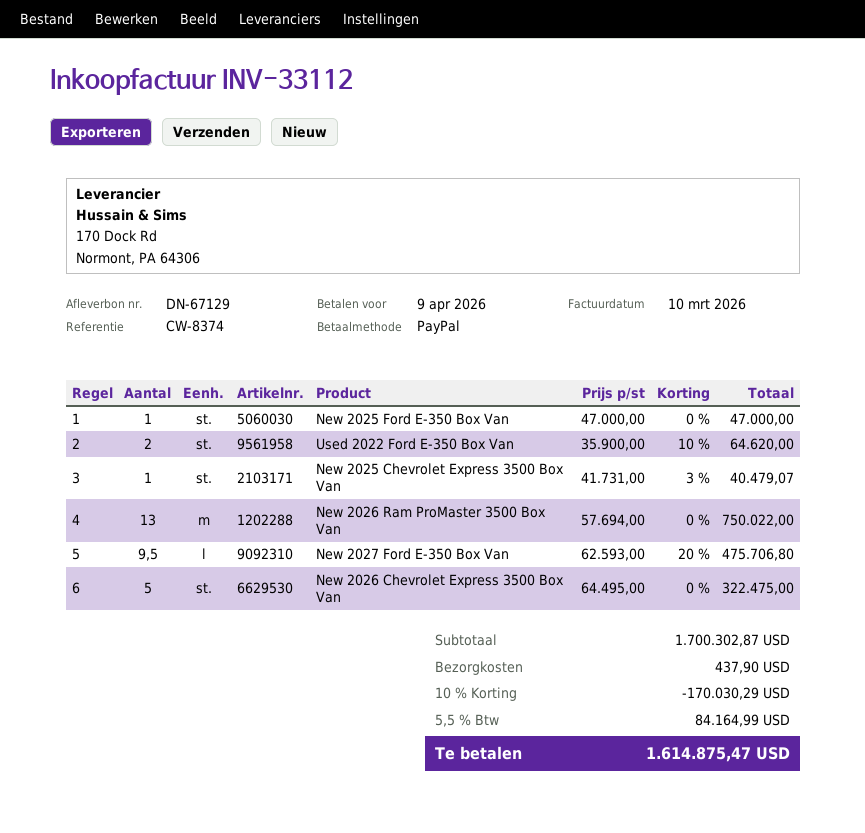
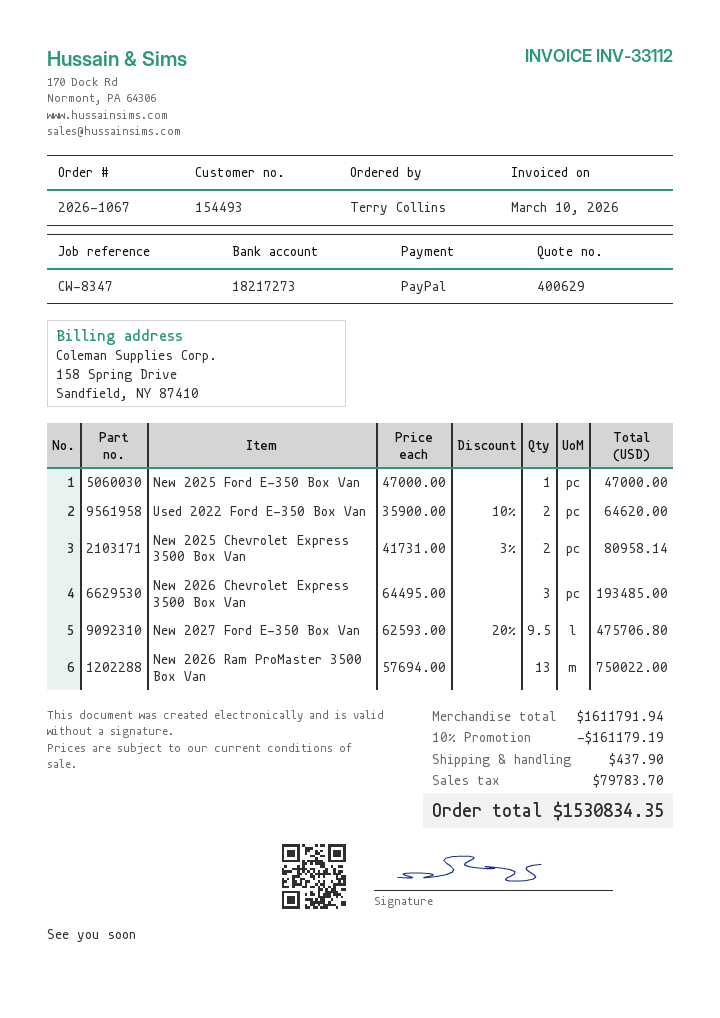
reference: CW-8374 -> CW-8347
New 2025 Chevrolet Express 3500 Box Van: 1 x 41731.00 - 3% = 40479.07 -> 2 x 41731.00 - 3% = 80958.14
New 2026 Chevrolet Express 3500 Box Van: 5 x 64495.00 = 322475.00 -> 3 x 64495.00 = 193485.00
subtotal: 1700302.87 -> 1611791.94
discount: 10% = 170030.29 -> 10% = 161179.19
tax: 84164.99 -> 79783.70
total: 1614875.47 -> 1530834.35

